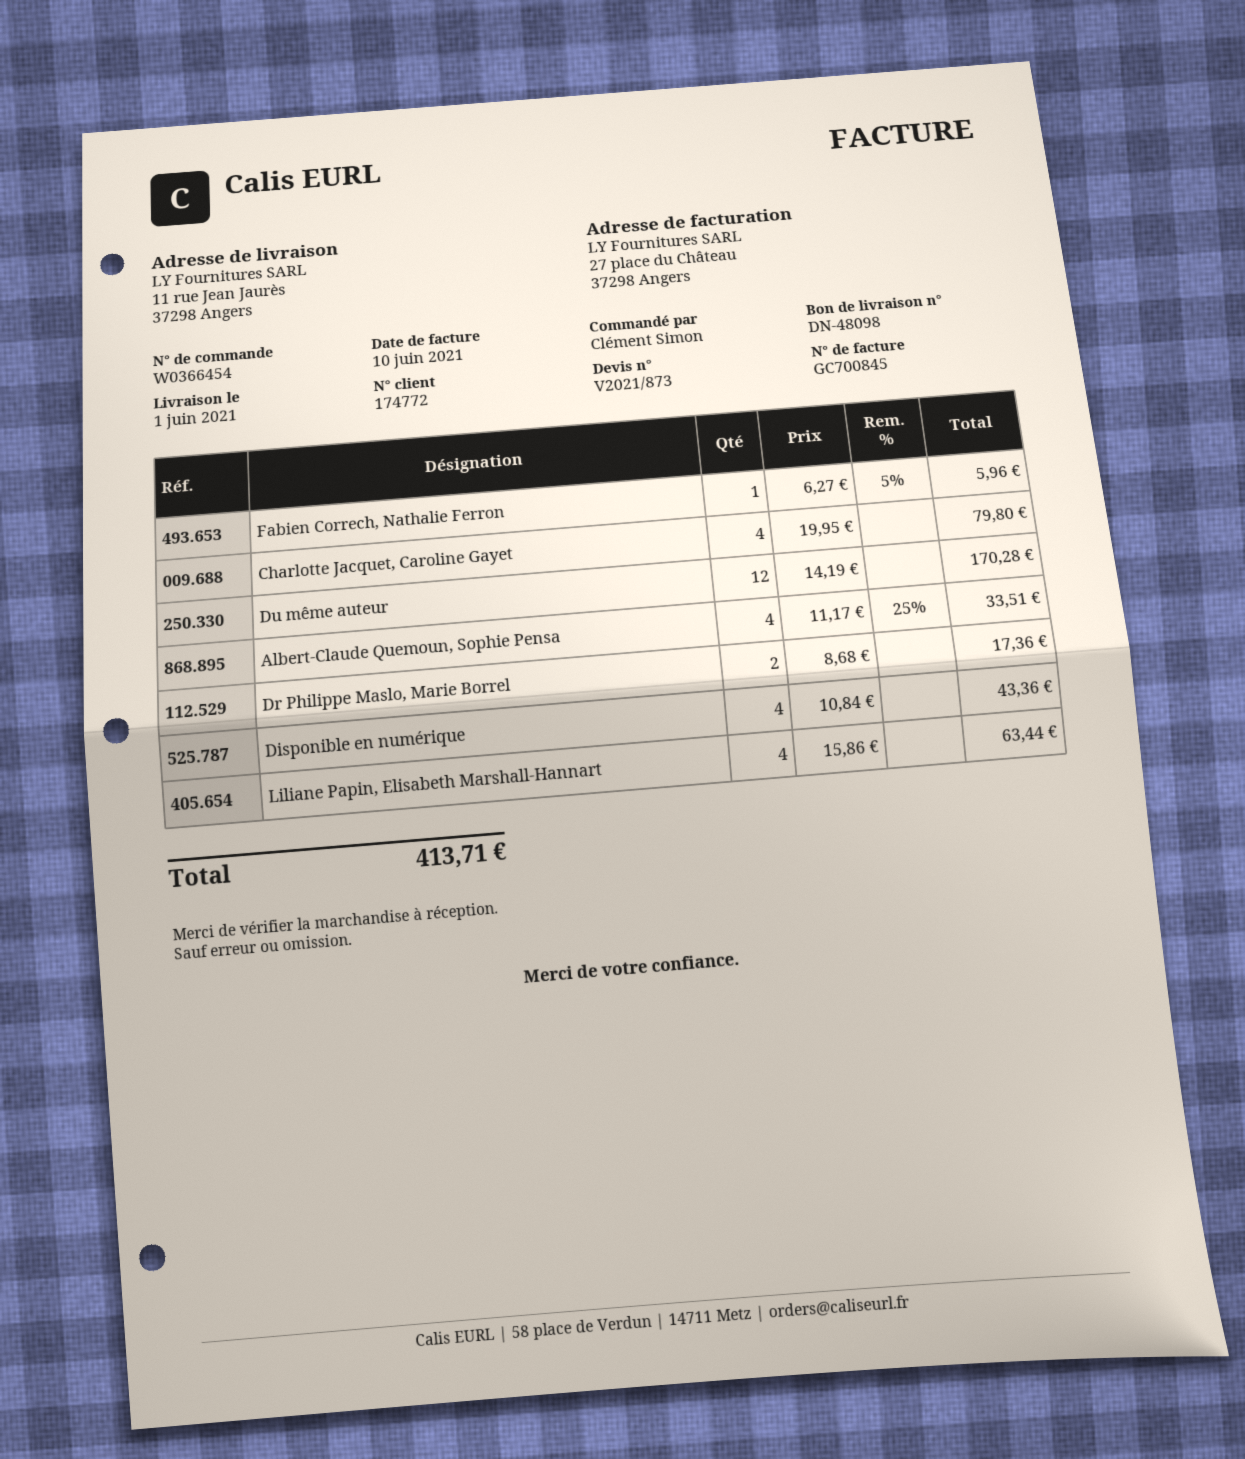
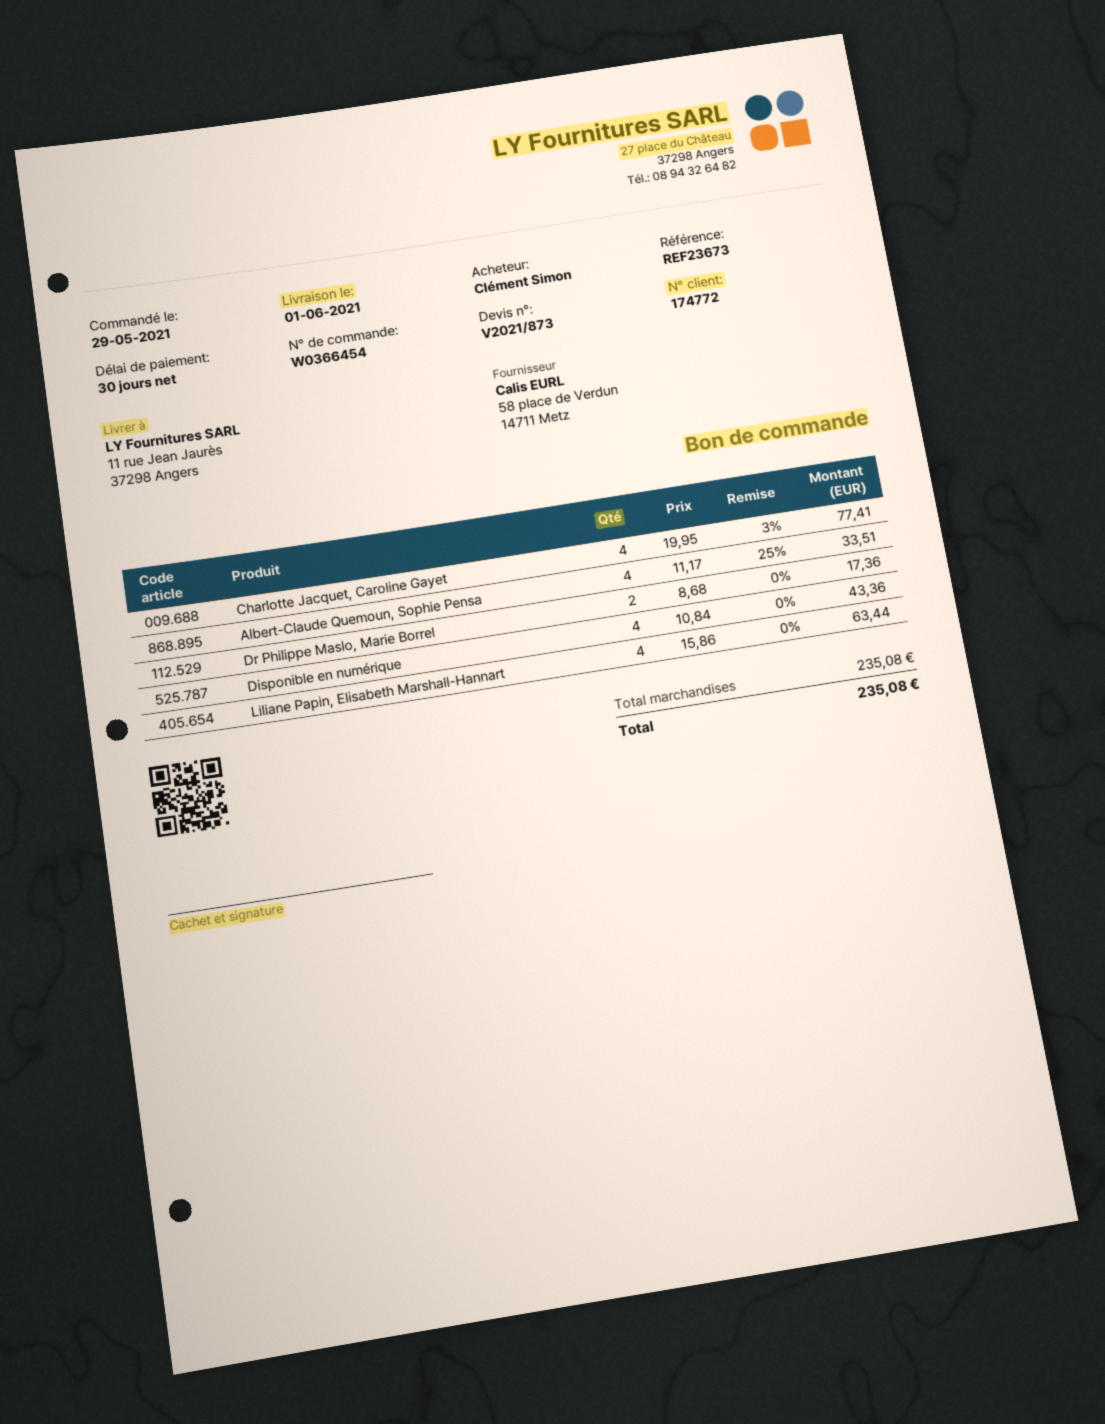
Fabien Correch, Nathalie Ferron: 1 x 6.27 - 5% = 5.96 -> none
Charlotte Jacquet, Caroline Gayet: 4 x 19.95 = 79.80 -> 4 x 19.95 - 3% = 77.41
Du même auteur: 12 x 14.19 = 170.28 -> none
total: 413.71 -> 235.08

